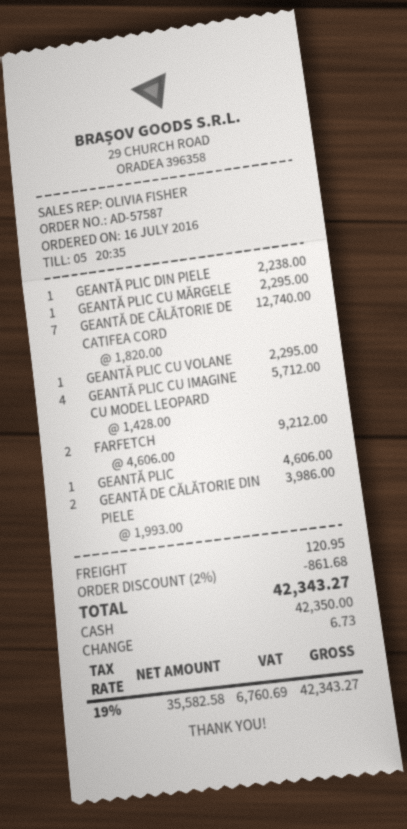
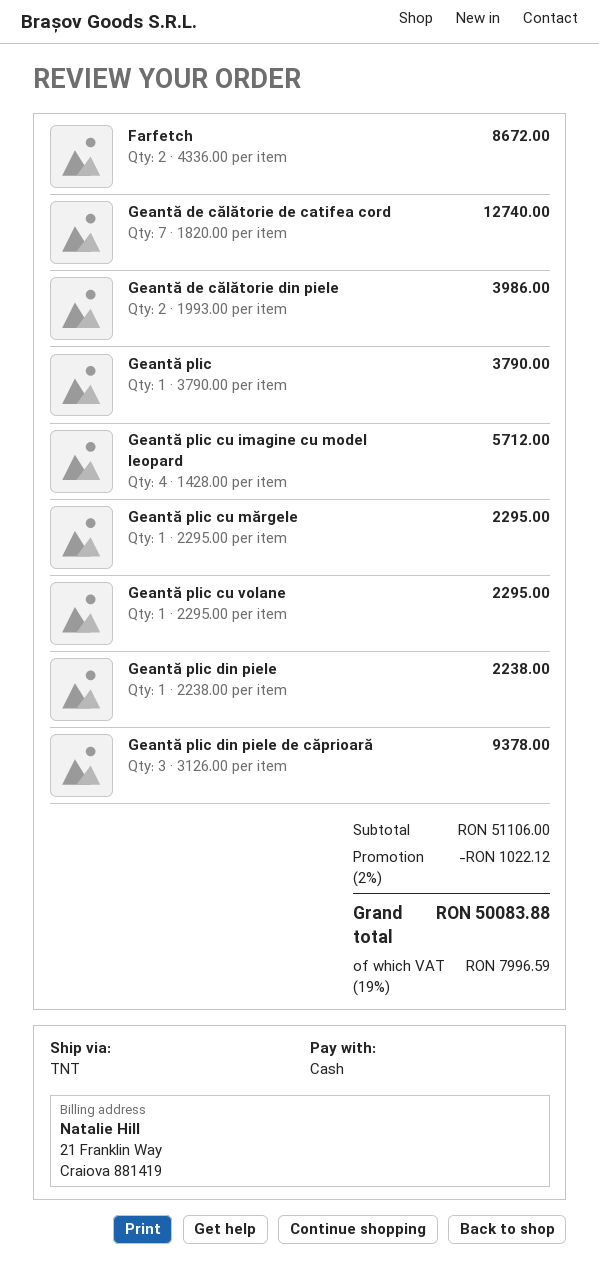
FARFETCH: 2 x 4606.00 = 9212.00 -> 2 x 4336.00 = 8672.00
GEANTĂ PLIC: 1 x 4606.00 = 4606.00 -> 1 x 3790.00 = 3790.00
Geantă plic din piele de căprioară: none -> 3 x 3126.00 = 9378.00
discount: 2% = 861.68 -> 2% = 1022.12
shipping: 120.95 -> none
tax: 19% = 6760.69 -> 19% = 7996.59
total: 42343.27 -> 50083.88

